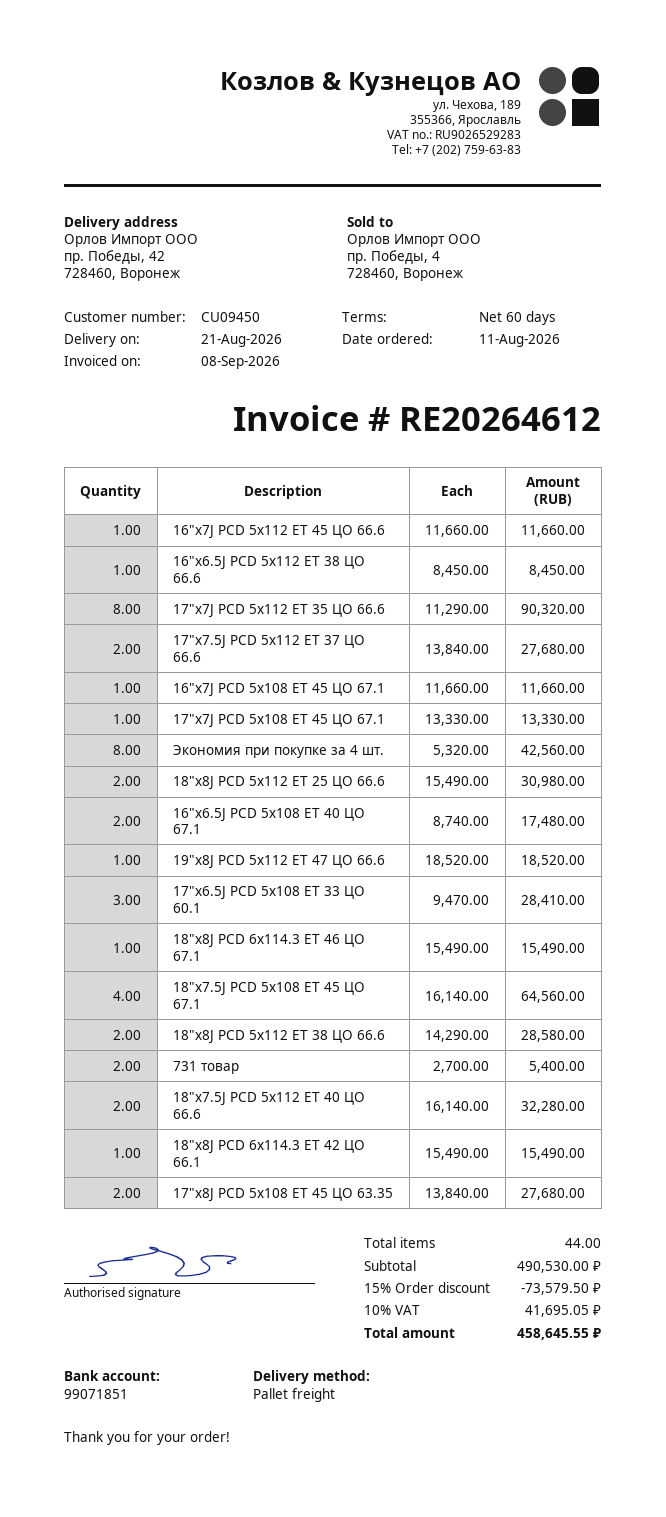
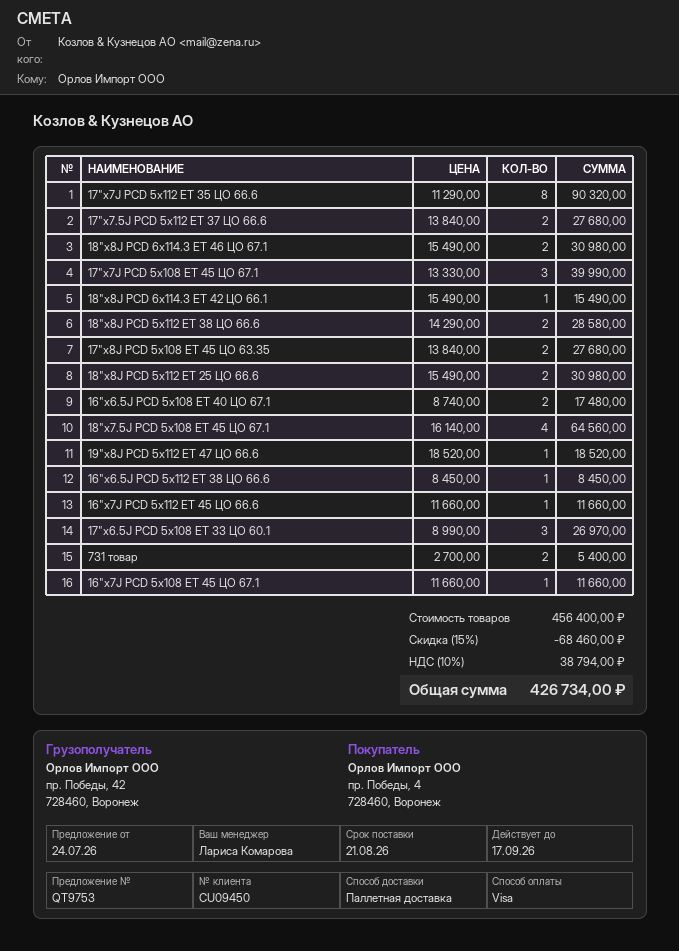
17"x7J PCD 5x108 ЕТ 45 ЦО 67.1: 1 x 13330.00 = 13330.00 -> 3 x 13330.00 = 39990.00
Экономия при покупке за 4 шт.: 8 x 5320.00 = 42560.00 -> none
17"x6.5J PCD 5x108 ЕТ 33 ЦО 60.1: 3 x 9470.00 = 28410.00 -> 3 x 8990.00 = 26970.00
18"x8J PCD 6x114.3 ЕТ 46 ЦО 67.1: 1 x 15490.00 = 15490.00 -> 2 x 15490.00 = 30980.00
18"x7.5J PCD 5x112 ЕТ 40 ЦО 66.6: 2 x 16140.00 = 32280.00 -> none
subtotal: 490530.00 -> 456400.00
discount: 15% = 73579.50 -> 15% = 68460.00
tax: 10% = 41695.05 -> 10% = 38794.00
total: 458645.55 -> 426734.00

